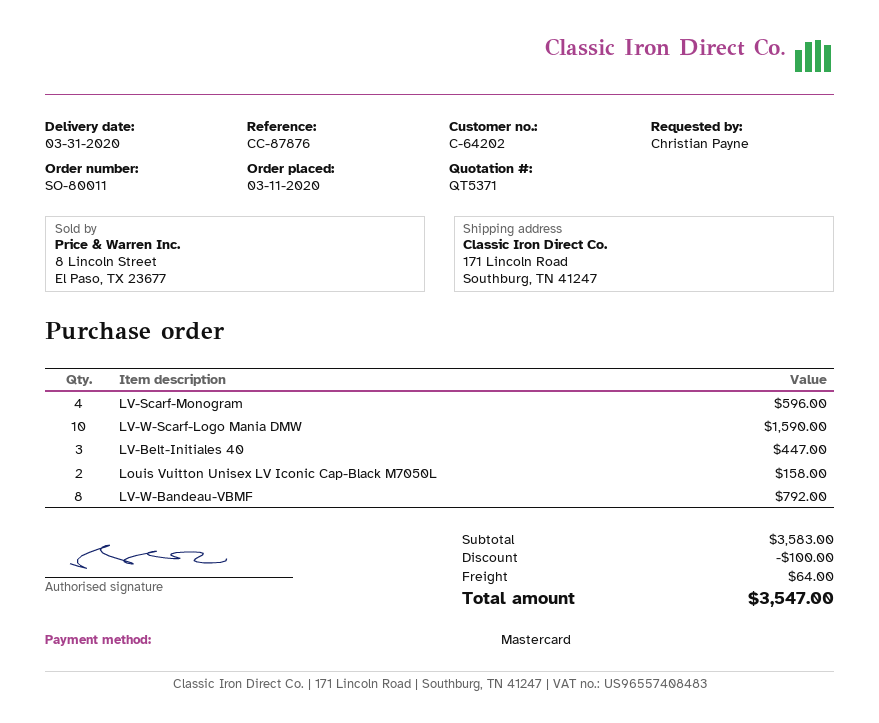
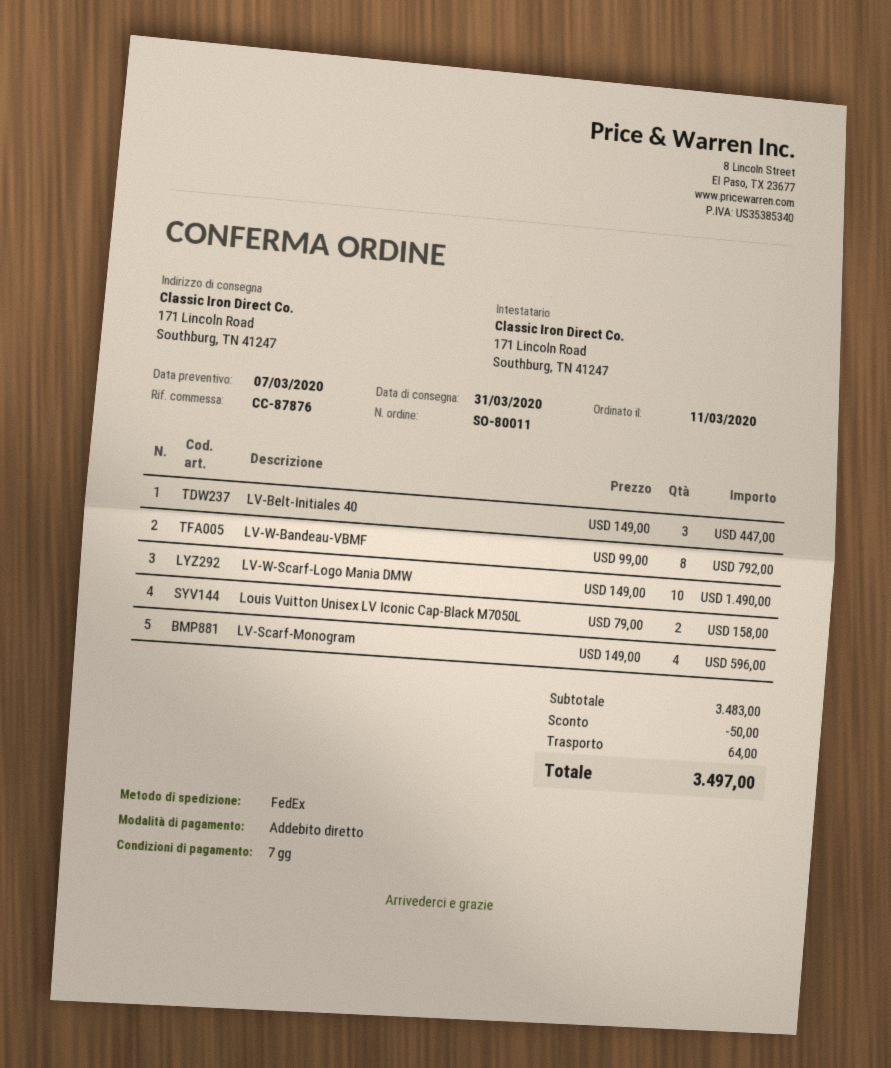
payment method: Mastercard -> direct debit
LV-W-Scarf-Logo Mania DMW: 10 for 1590.00 -> 10 for 1490.00
subtotal: 3583.00 -> 3483.00
discount: 100.00 -> 50.00
total: 3547.00 -> 3497.00

